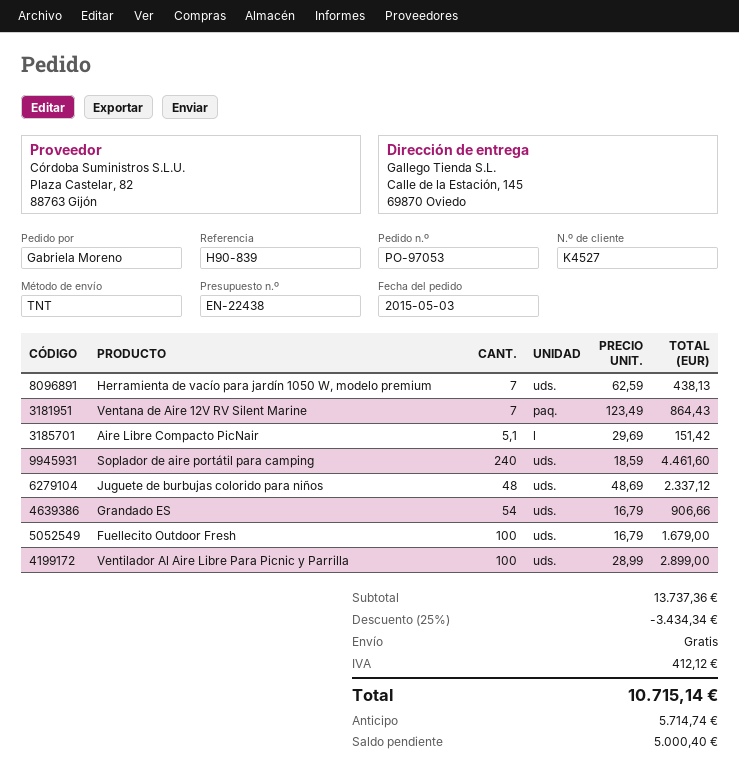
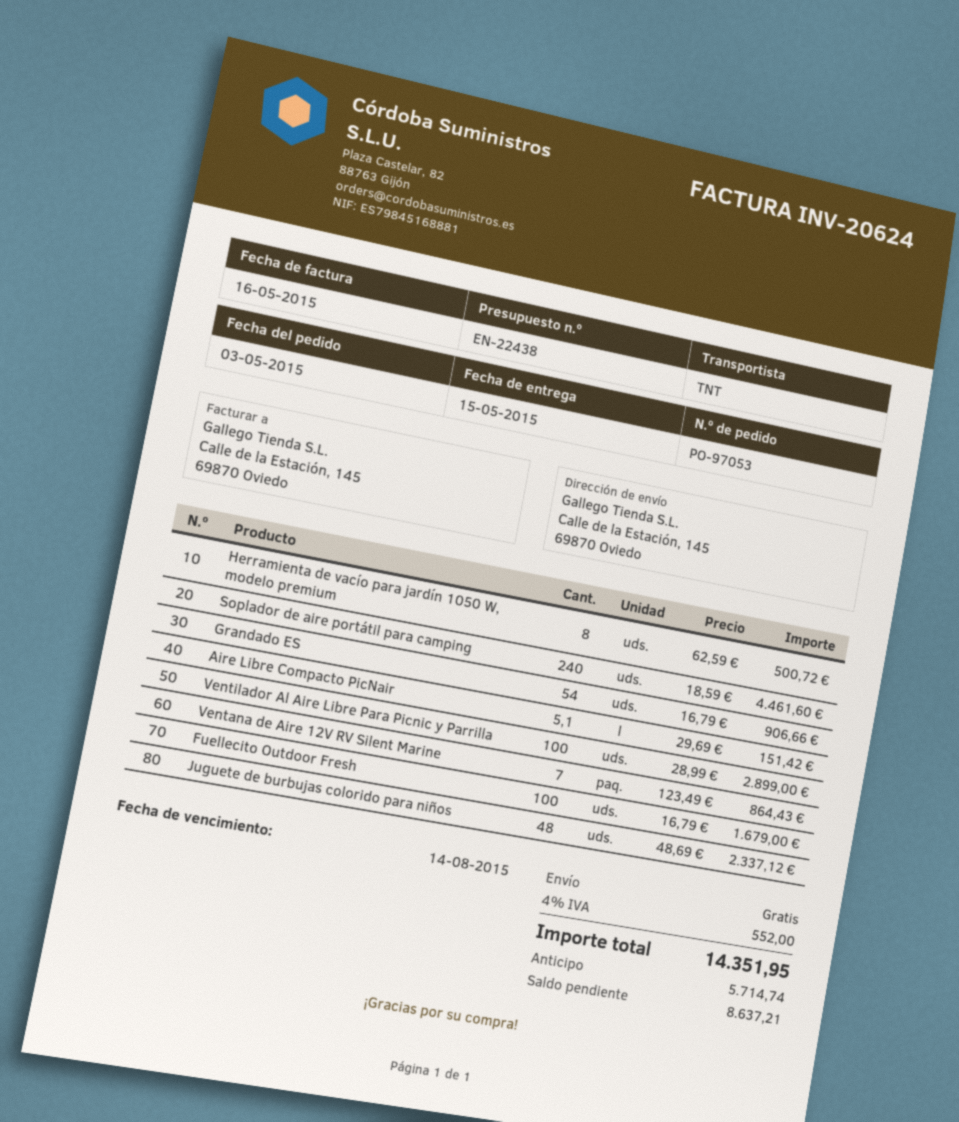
Herramienta de vacío para jardín 1050 W, modelo premium: 7 x 62.59 = 438.13 -> 8 x 62.59 = 500.72
discount: 25% = 3434.34 -> none
tax: 412.12 -> 552.00
total: 10715.14 -> 14351.95
balance: 5000.40 -> 8637.21

